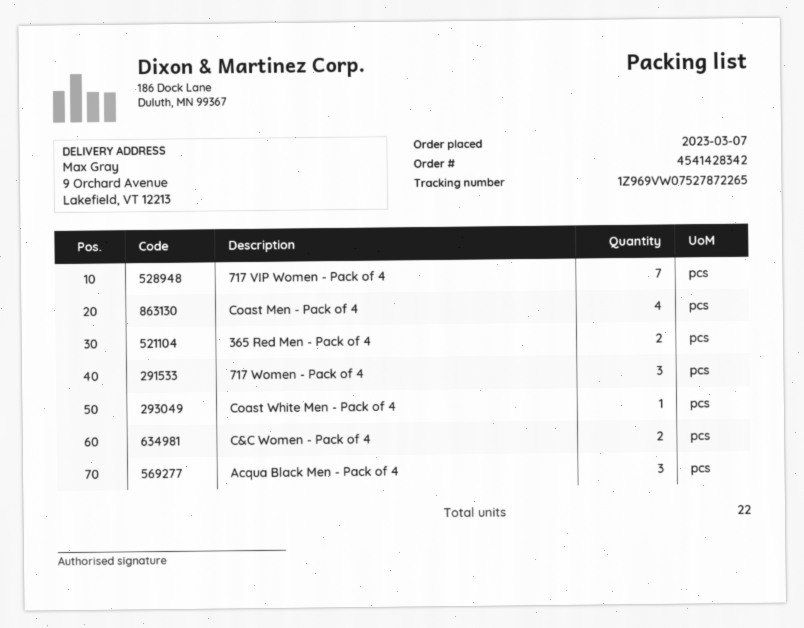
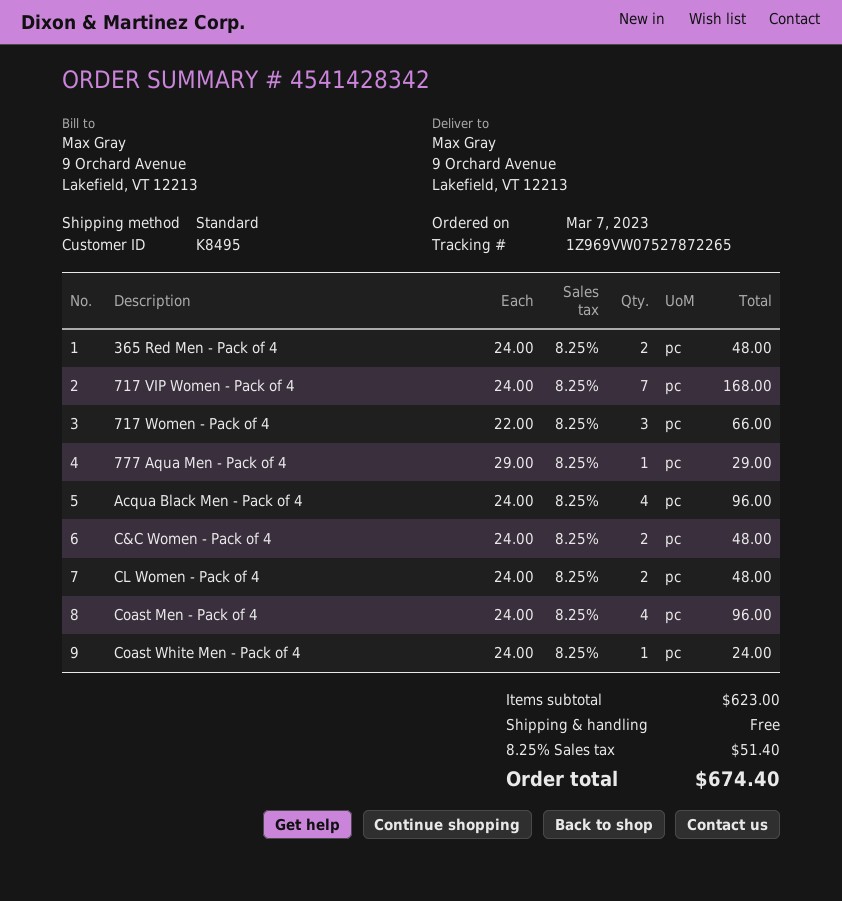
Acqua Black Men - Pack of 4: 3 -> 4
777 Aqua Men - Pack of 4: none -> 1
CL Women - Pack of 4: none -> 2

